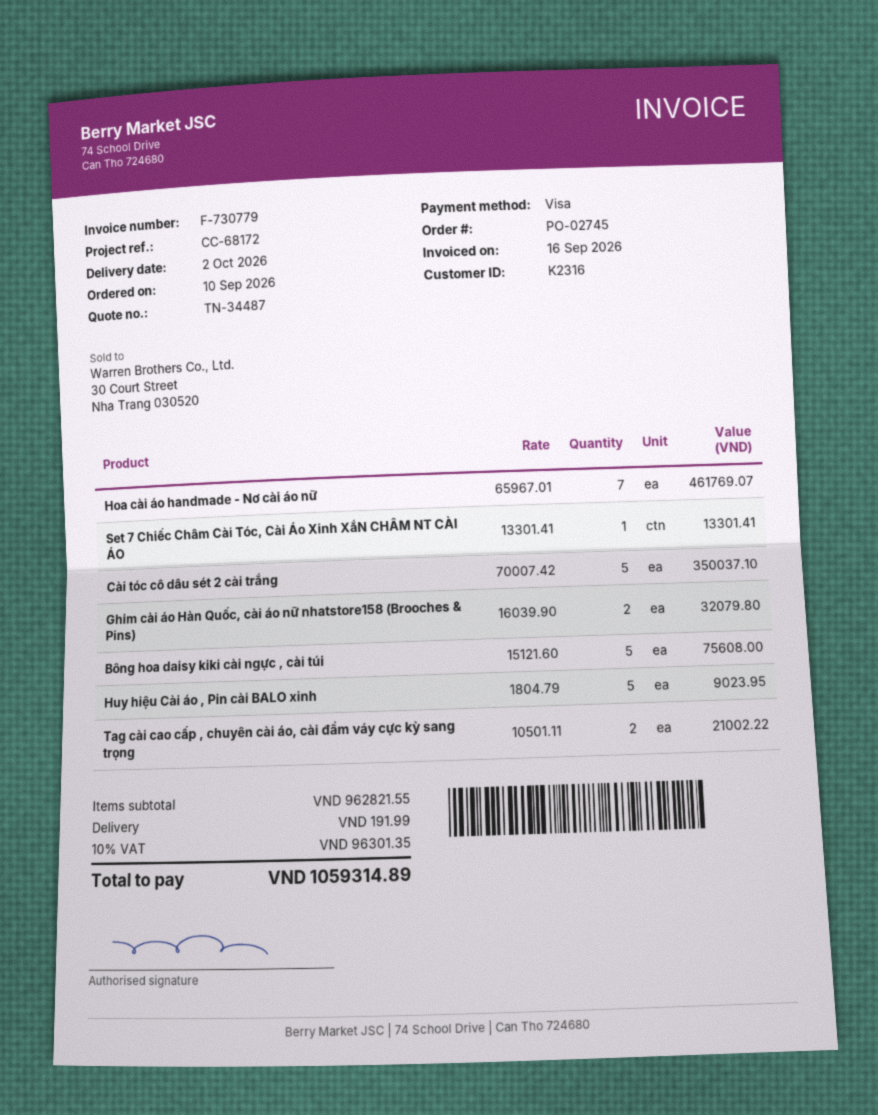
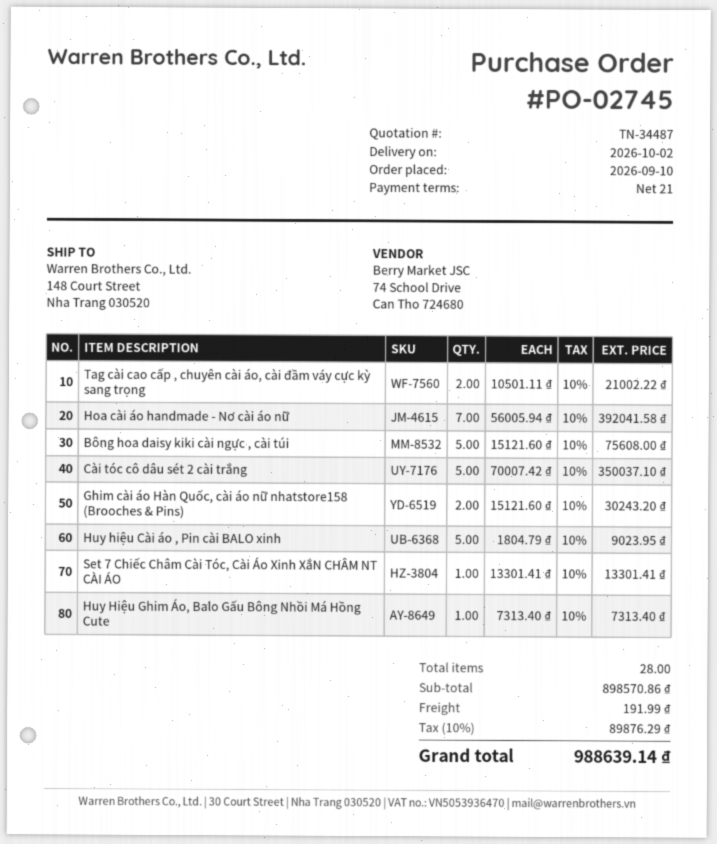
Hoa cài áo handmade - Nơ cài áo nữ: 7 x 65967.01 = 461769.07 -> 7 x 56005.94 = 392041.58
Ghim cài áo Hàn Quốc, cài áo nữ nhatstore158 (Brooches & Pins): 2 x 16039.90 = 32079.80 -> 2 x 15121.60 = 30243.20
Huy Hiệu Ghim Áo, Balo Gấu Bông Nhồi Má Hồng Cute: none -> 1 x 7313.40 = 7313.40
subtotal: 962821.55 -> 898570.86
tax: 10% = 96301.35 -> 10% = 89876.29
total: 1059314.89 -> 988639.14

